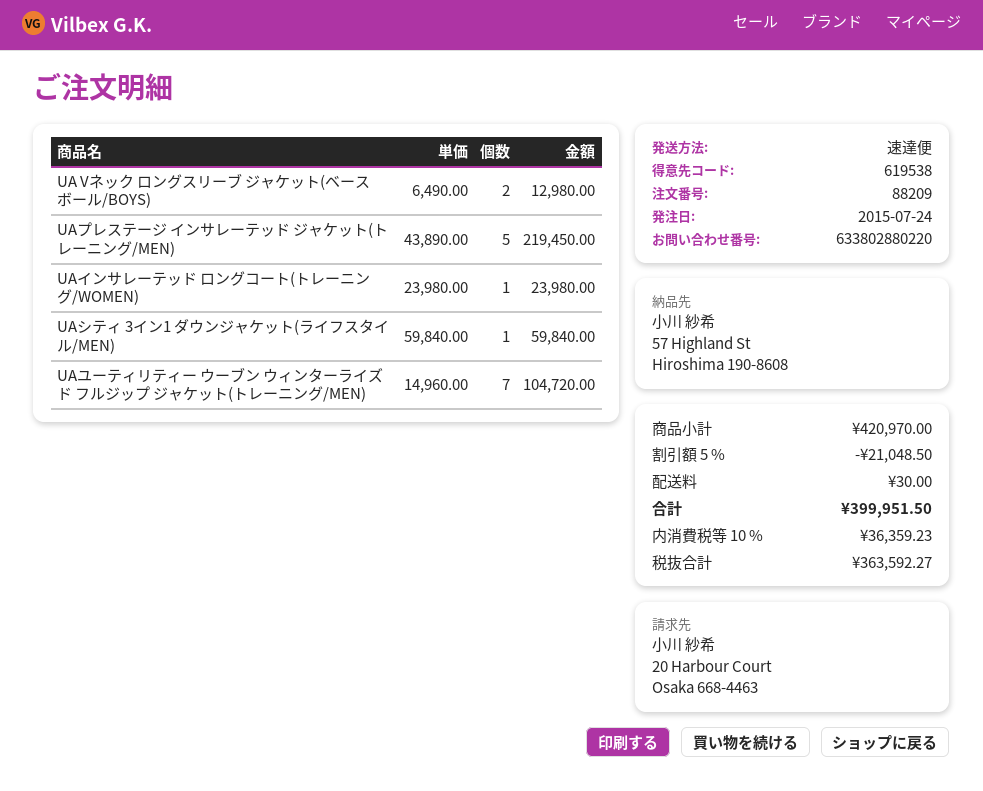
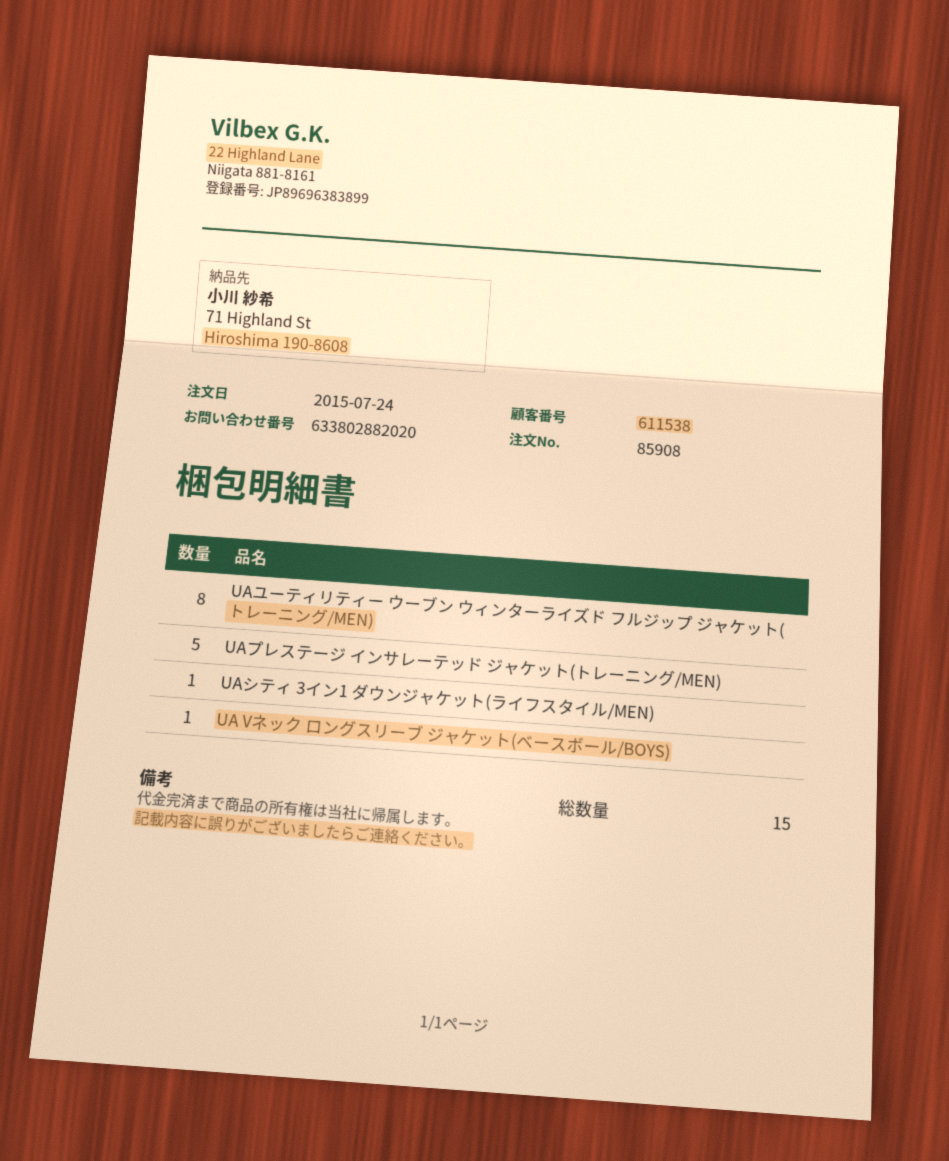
order number: 88209 -> 85908
customer number: 619538 -> 611538
tracking number: 633802880220 -> 633802882020
ship to: 57 Highland St, Hiroshima 190-8608 -> 71 Highland St, Hiroshima 190-8608
UA Vネック ロングスリーブ ジャケット(ベースボール/BOYS): 2 -> 1
UAインサレーテッド ロングコート(トレーニング/WOMEN): 1 -> none
UAユーティリティー ウーブン ウィンターライズド フルジップ ジャケット(トレーニング/MEN): 7 -> 8

